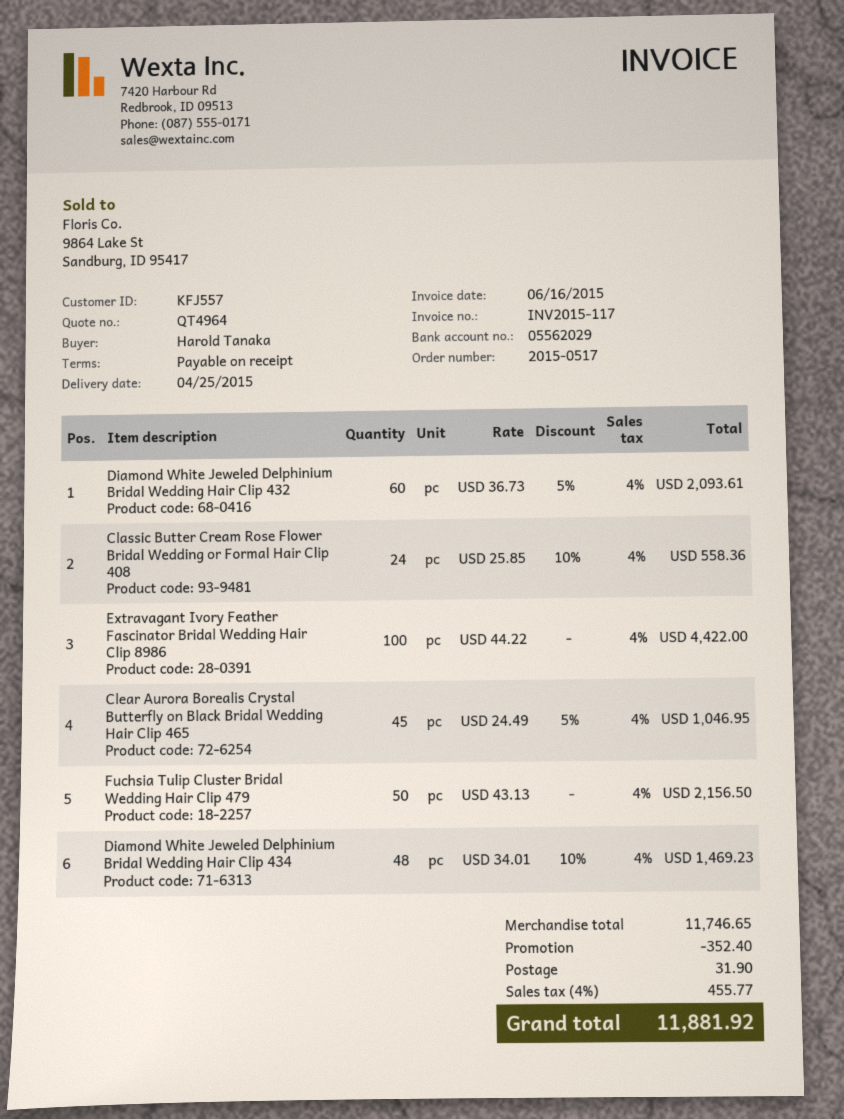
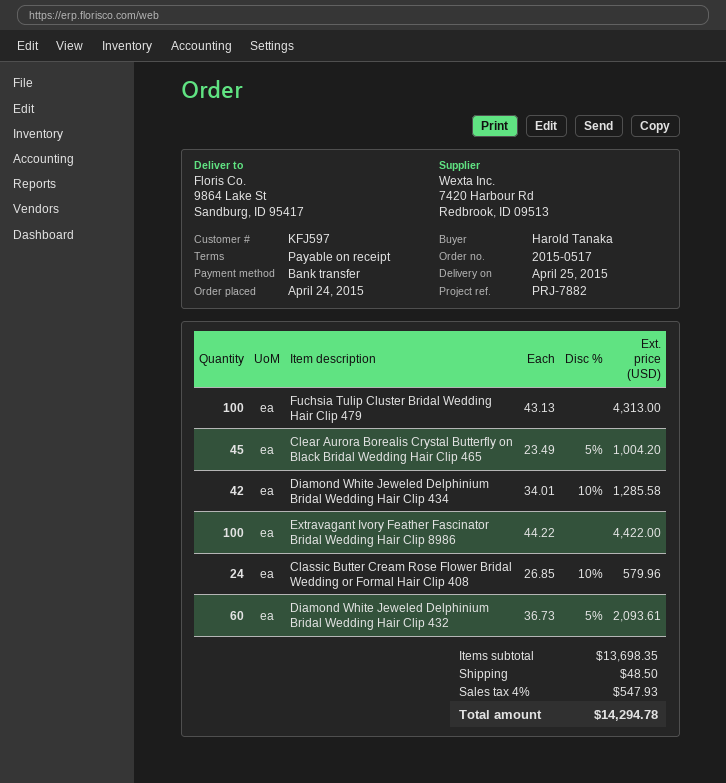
customer number: KFJ557 -> KFJ597
Classic Butter Cream Rose Flower Bridal Wedding or Formal Hair Clip 408: 24 x 25.85 - 10% = 558.36 -> 24 x 26.85 - 10% = 579.96
Clear Aurora Borealis Crystal Butterfly on Black Bridal Wedding Hair Clip 465: 45 x 24.49 - 5% = 1046.95 -> 45 x 23.49 - 5% = 1004.20
Fuchsia Tulip Cluster Bridal Wedding Hair Clip 479: 50 x 43.13 = 2156.50 -> 100 x 43.13 = 4313.00
Diamond White Jeweled Delphinium Bridal Wedding Hair Clip 434: 48 x 34.01 - 10% = 1469.23 -> 42 x 34.01 - 10% = 1285.58
subtotal: 11746.65 -> 13698.35
discount: 352.40 -> none
shipping: 31.90 -> 48.50
tax: 4% = 455.77 -> 4% = 547.93
total: 11881.92 -> 14294.78

